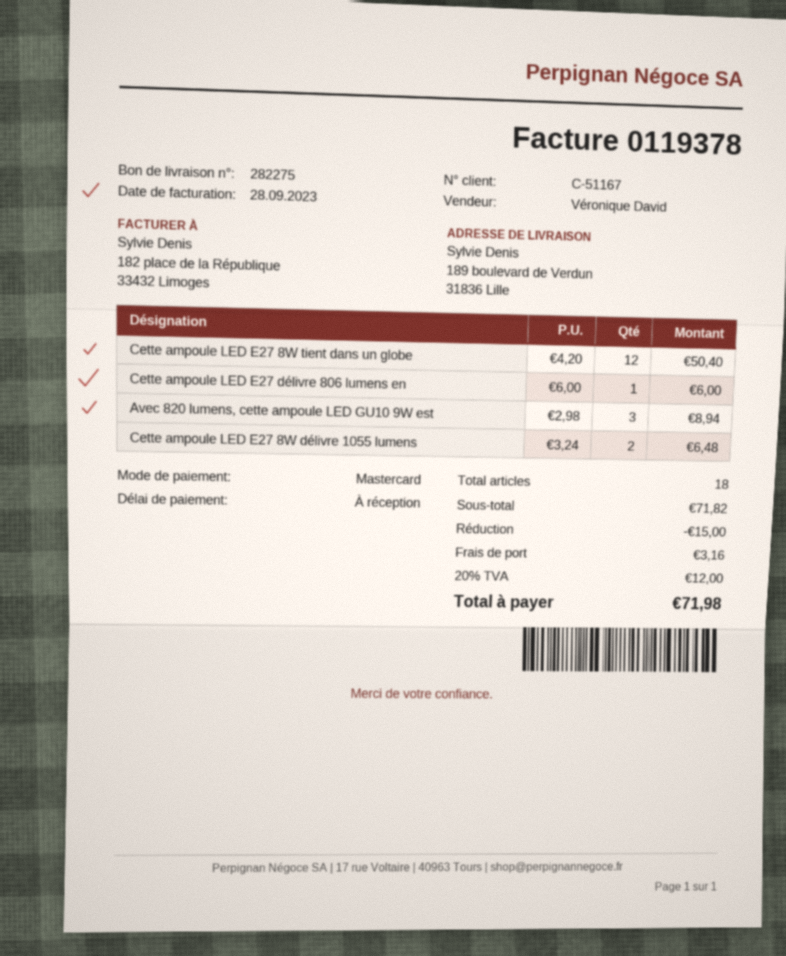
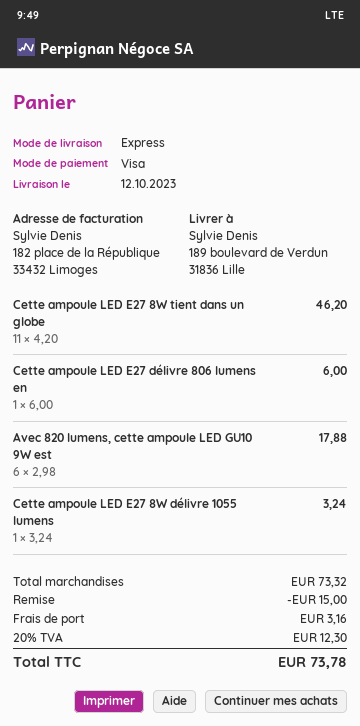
payment method: Mastercard -> Visa
Cette ampoule LED E27 8W tient dans un globe: 12 x 4.20 = 50.40 -> 11 x 4.20 = 46.20
Avec 820 lumens, cette ampoule LED GU10 9W est: 3 x 2.98 = 8.94 -> 6 x 2.98 = 17.88
Cette ampoule LED E27 8W délivre 1055 lumens: 2 x 3.24 = 6.48 -> 1 x 3.24 = 3.24
subtotal: 71.82 -> 73.32
tax: 20% = 12.00 -> 20% = 12.30
total: 71.98 -> 73.78

